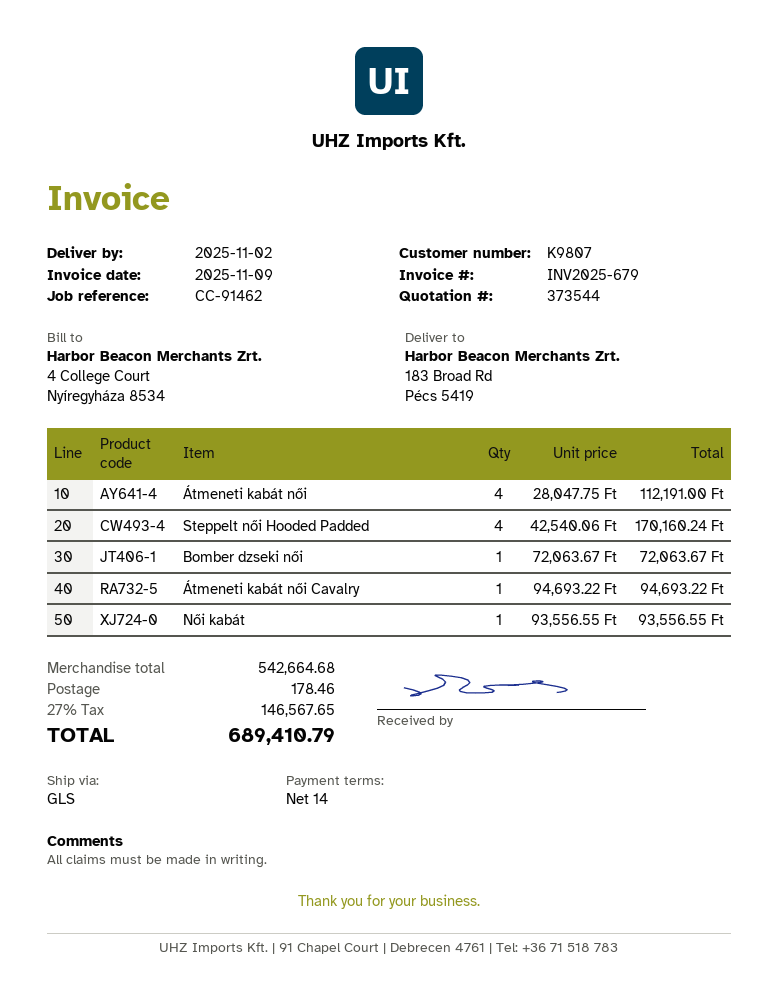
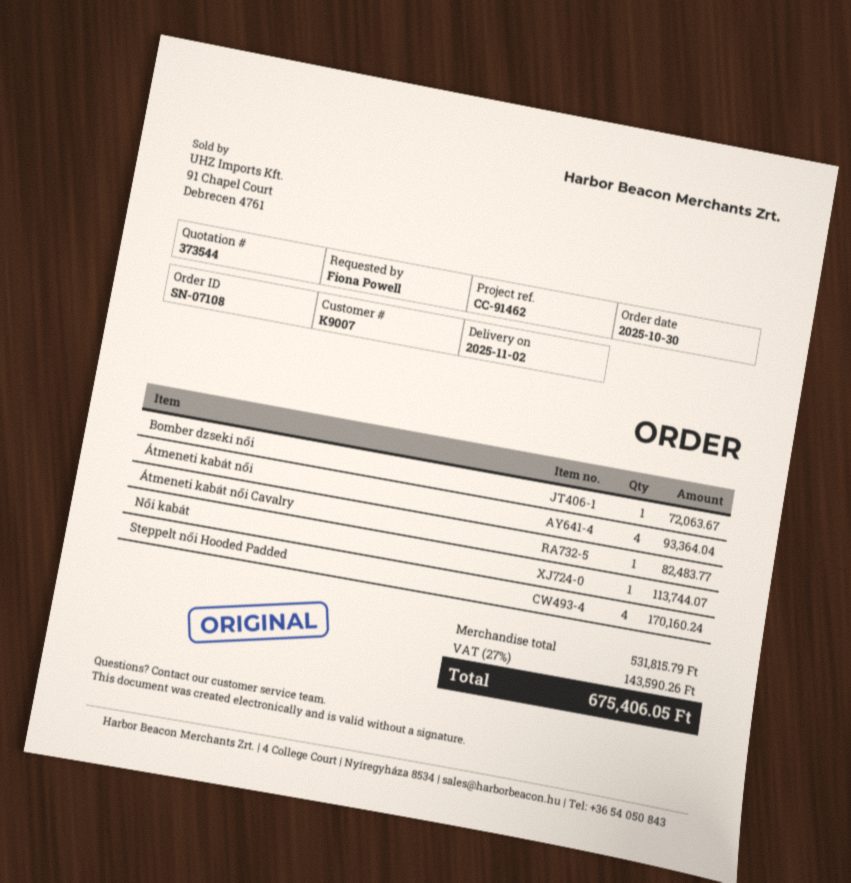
customer number: K9807 -> K9007
Átmeneti kabát női: 4 for 112191.00 -> 4 for 93364.04
Átmeneti kabát női Cavalry: 1 for 94693.22 -> 1 for 82483.77
Női kabát: 1 for 93556.55 -> 1 for 113744.07
subtotal: 542664.68 -> 531815.79
shipping: 178.46 -> none
tax: 27% = 146567.65 -> 27% = 143590.26
total: 689410.79 -> 675406.05

